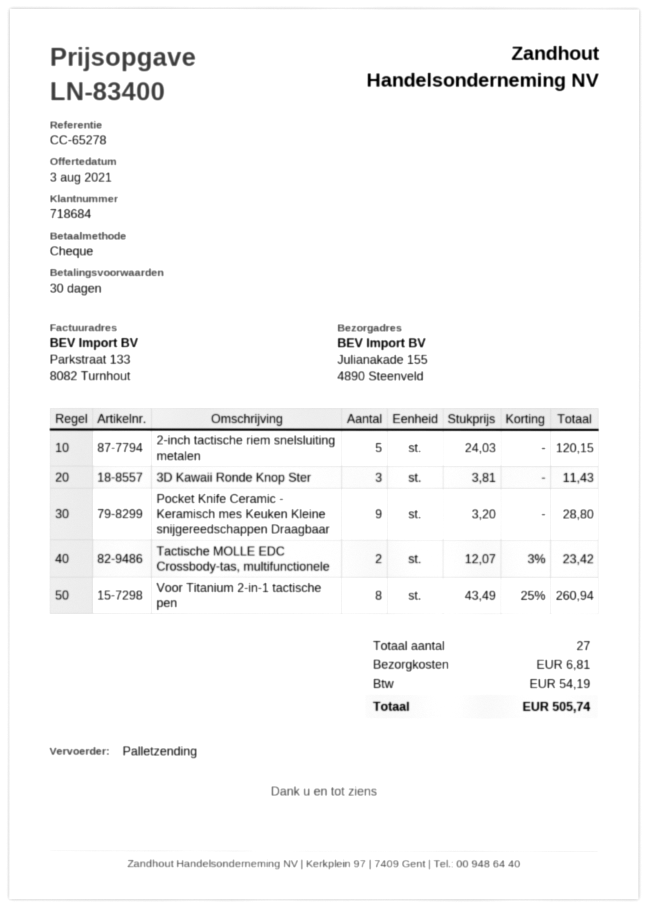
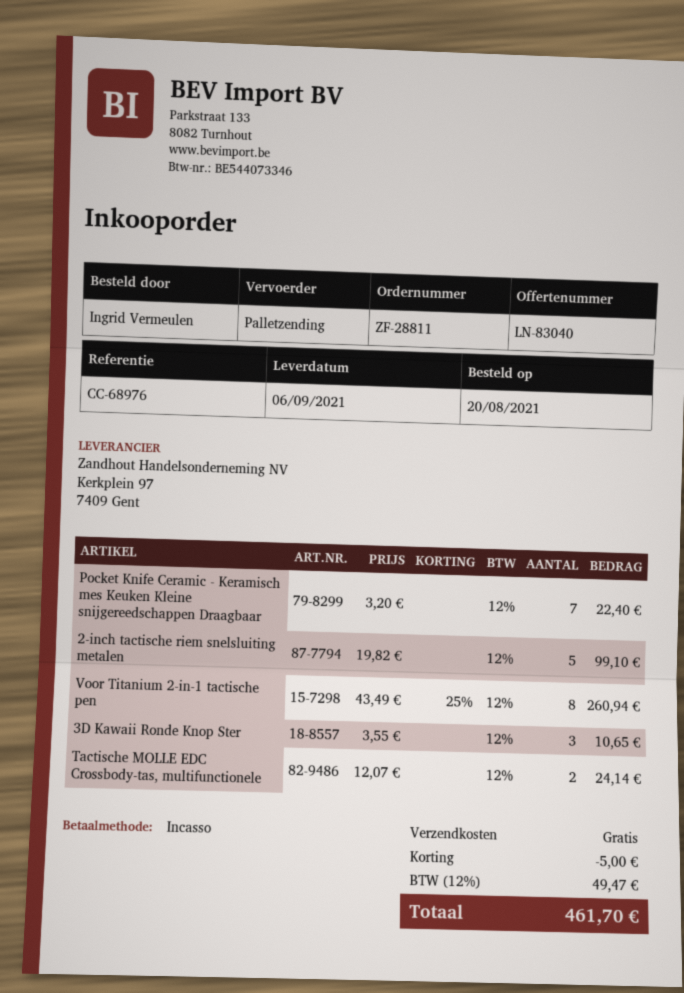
quote number: LN-83400 -> LN-83040
reference: CC-65278 -> CC-68976
payment method: cheque -> direct debit
2-inch tactische riem snelsluiting metalen: 5 x 24.03 = 120.15 -> 5 x 19.82 = 99.10
3D Kawaii Ronde Knop Ster: 3 x 3.81 = 11.43 -> 3 x 3.55 = 10.65
Pocket Knife Ceramic - Keramisch mes Keuken Kleine snijgereedschappen Draagbaar: 9 x 3.20 = 28.80 -> 7 x 3.20 = 22.40
Tactische MOLLE EDC Crossbody-tas, multifunctionele: 2 x 12.07 - 3% = 23.42 -> 2 x 12.07 = 24.14
discount: none -> 5.00
shipping: 6.81 -> 0.00
tax: 54.19 -> 49.47
total: 505.74 -> 461.70

